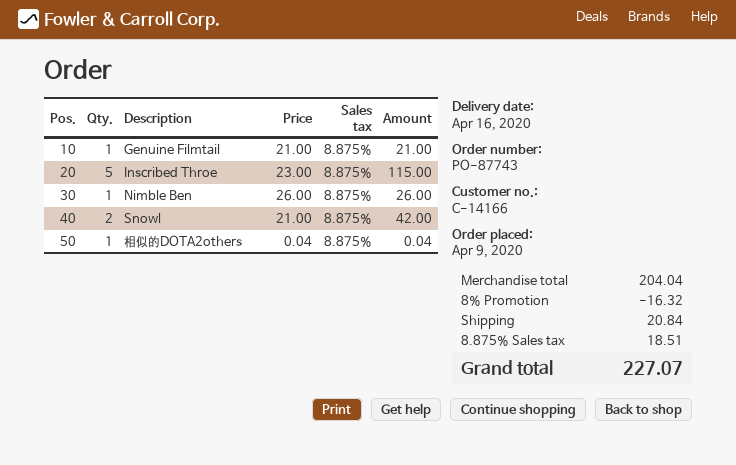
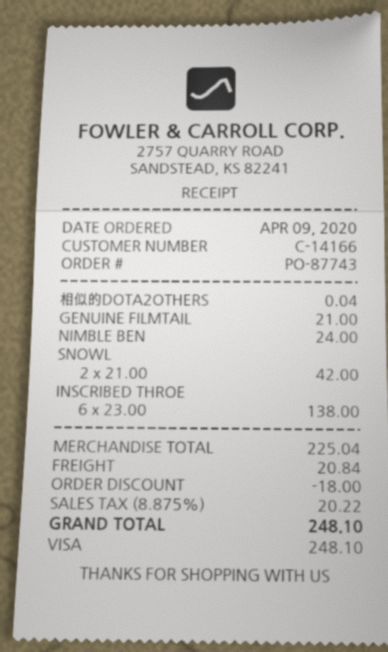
Inscribed Throe: 5 x 23.00 = 115.00 -> 6 x 23.00 = 138.00
Nimble Ben: 1 x 26.00 = 26.00 -> 1 x 24.00 = 24.00
subtotal: 204.04 -> 225.04
discount: 16.32 -> 18.00
tax: 8.875% = 18.51 -> 8.875% = 20.22
total: 227.07 -> 248.10

